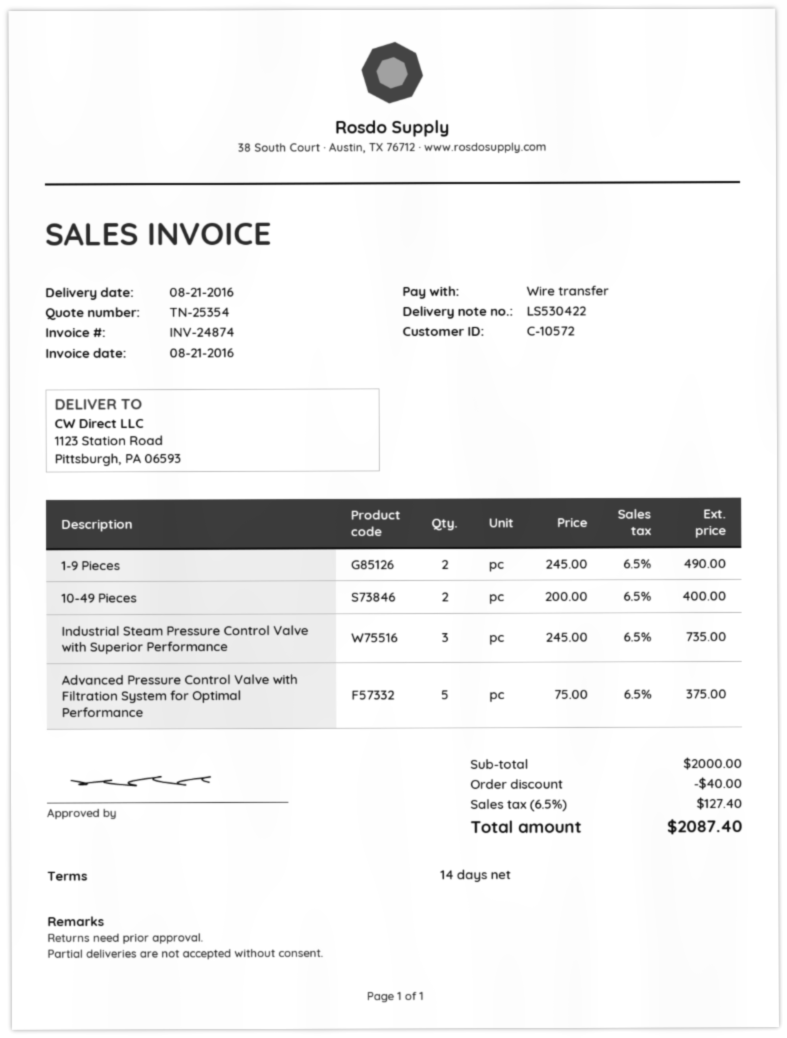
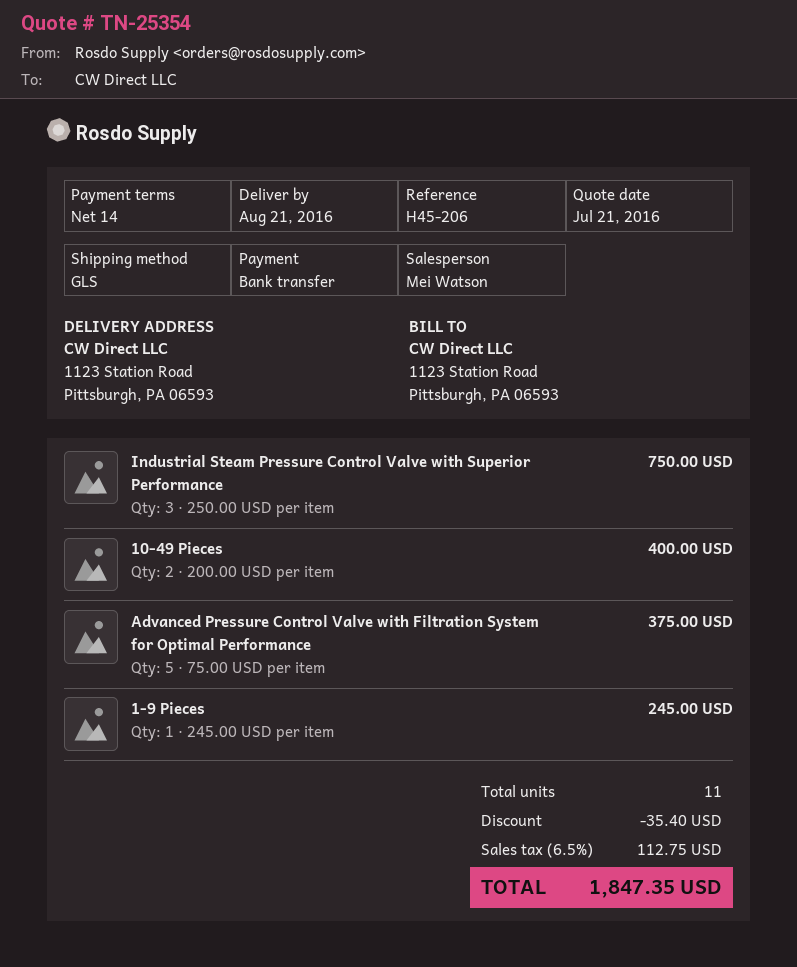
1-9 Pieces: 2 x 245.00 = 490.00 -> 1 x 245.00 = 245.00
Industrial Steam Pressure Control Valve with Superior Performance: 3 x 245.00 = 735.00 -> 3 x 250.00 = 750.00
discount: 40.00 -> 35.40
tax: 6.5% = 127.40 -> 6.5% = 112.75
total: 2087.40 -> 1847.35

